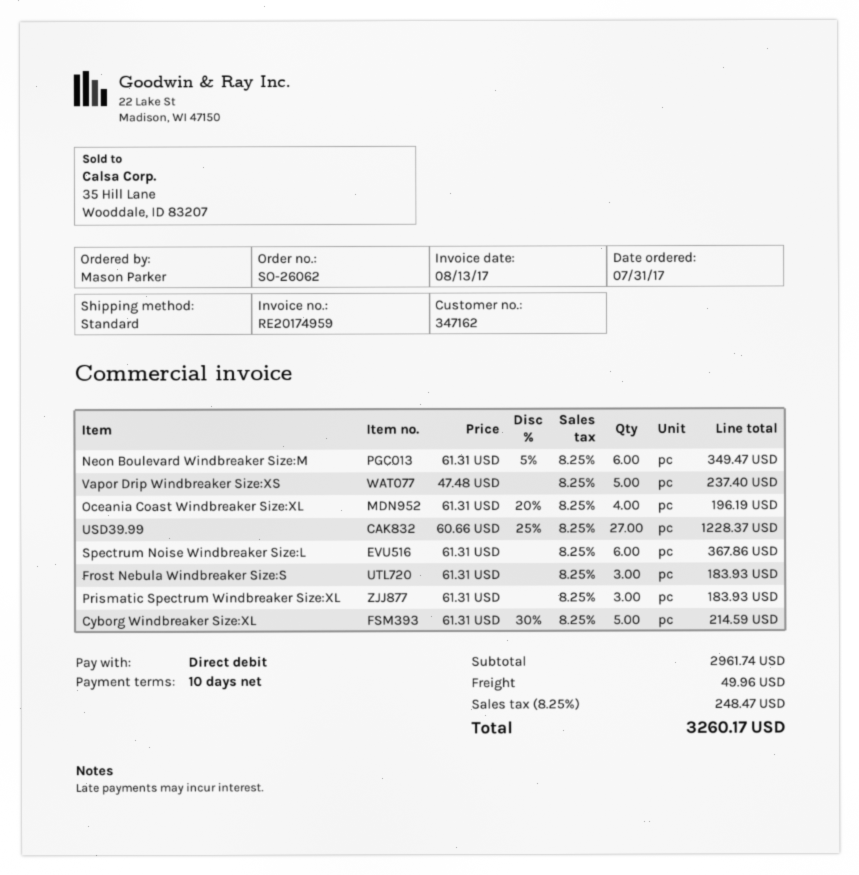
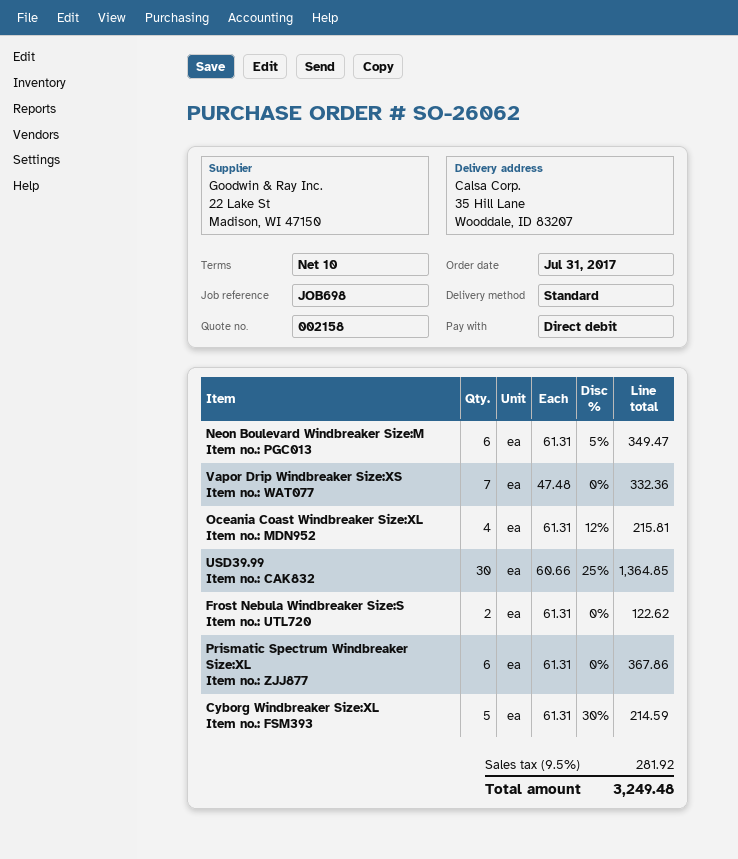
Vapor Drip Windbreaker Size:XS: 5 x 47.48 = 237.40 -> 7 x 47.48 = 332.36
Oceania Coast Windbreaker Size:XL: 4 x 61.31 - 20% = 196.19 -> 4 x 61.31 - 12% = 215.81
USD39.99: 27 x 60.66 - 25% = 1228.37 -> 30 x 60.66 - 25% = 1364.85
Spectrum Noise Windbreaker Size:L: 6 x 61.31 = 367.86 -> none
Frost Nebula Windbreaker Size:S: 3 x 61.31 = 183.93 -> 2 x 61.31 = 122.62
Prismatic Spectrum Windbreaker Size:XL: 3 x 61.31 = 183.93 -> 6 x 61.31 = 367.86
shipping: 49.96 -> none
tax: 8.25% = 248.47 -> 9.5% = 281.92
total: 3260.17 -> 3249.48

